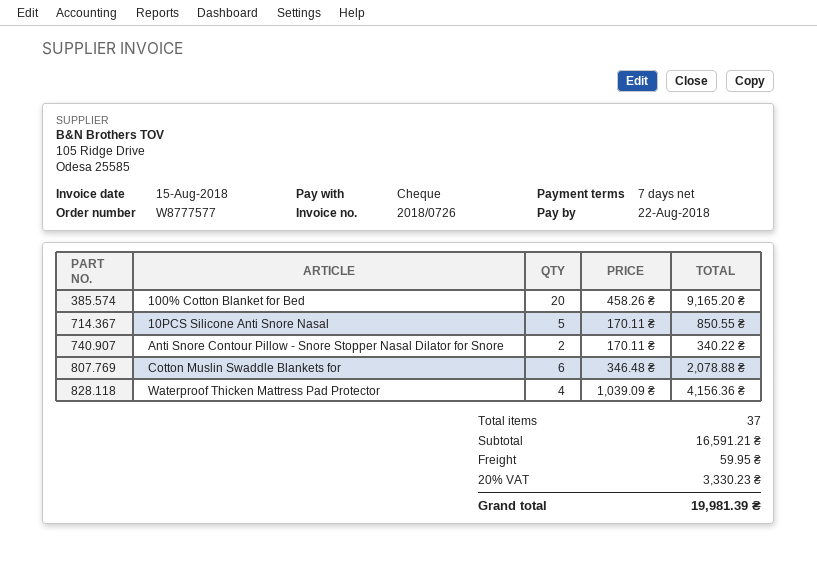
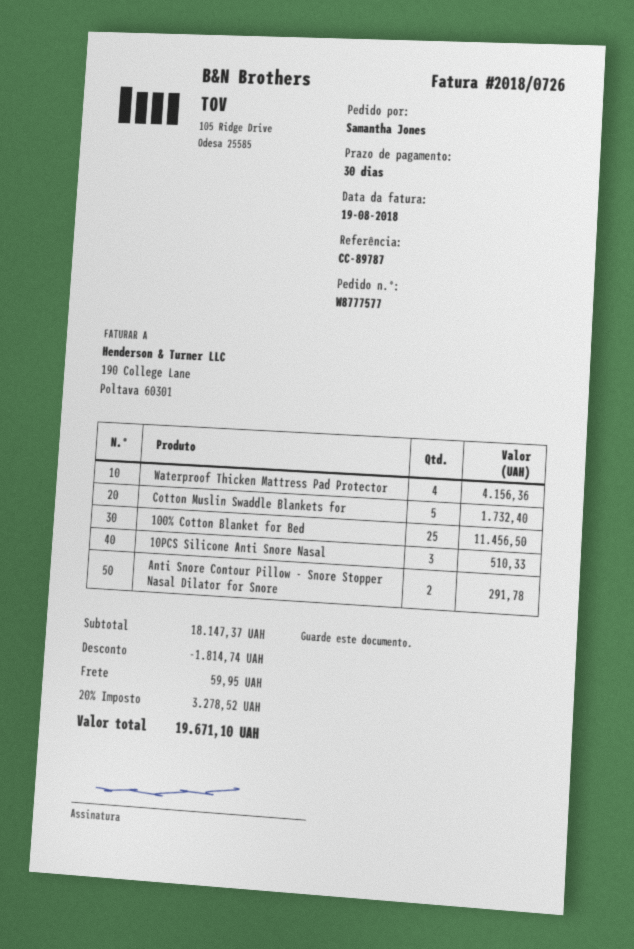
invoice date: 2018-08-15 -> 2018-08-19
payment terms: 7 days -> 30 days
100% Cotton Blanket for Bed: 20 for 9165.20 -> 25 for 11456.50
10PCS Silicone Anti Snore Nasal: 5 for 850.55 -> 3 for 510.33
Anti Snore Contour Pillow - Snore Stopper Nasal Dilator for Snore: 2 for 340.22 -> 2 for 291.78
Cotton Muslin Swaddle Blankets for: 6 for 2078.88 -> 5 for 1732.40
subtotal: 16591.21 -> 18147.37
discount: none -> 1814.74
tax: 20% = 3330.23 -> 20% = 3278.52
total: 19981.39 -> 19671.10

